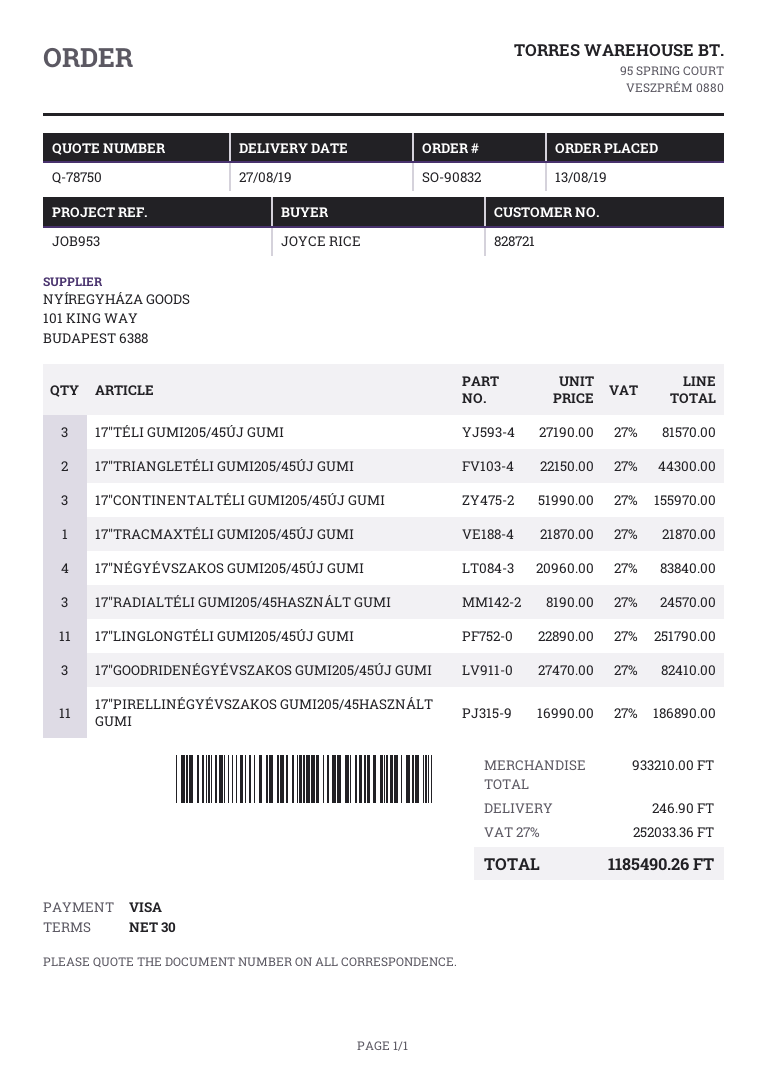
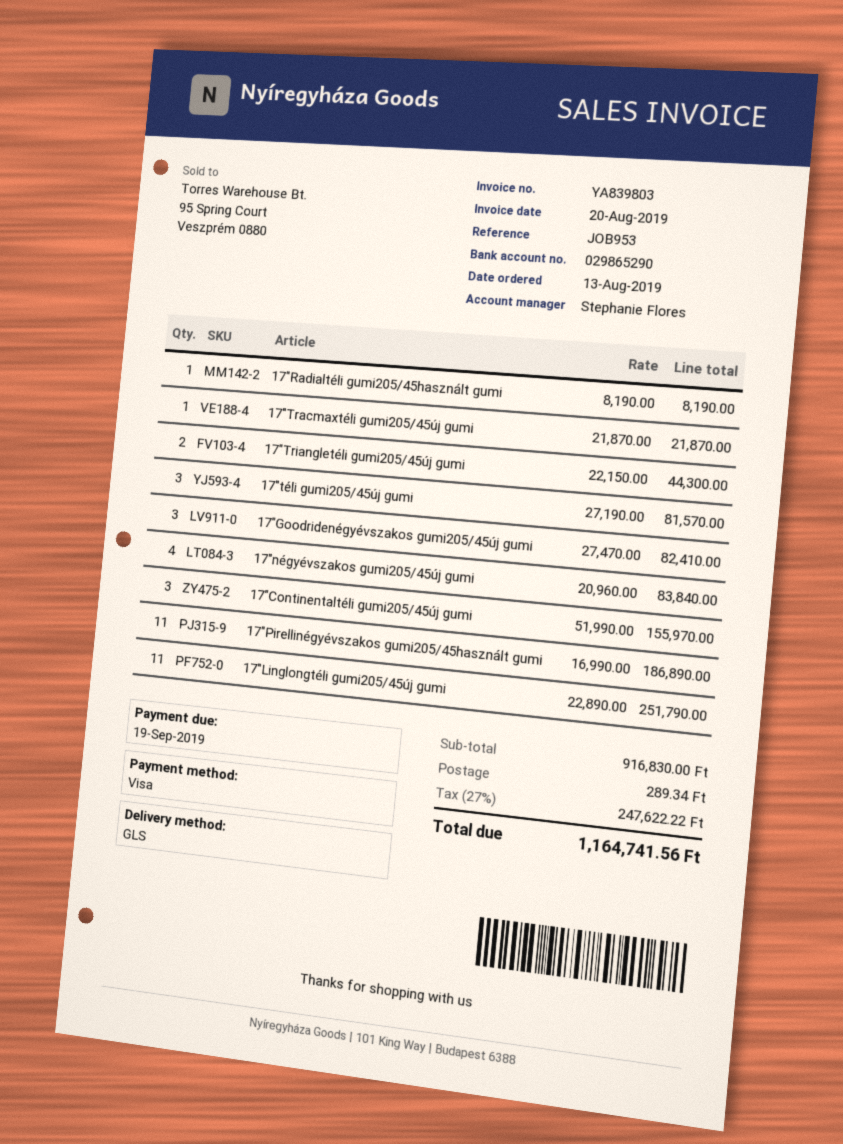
17"RADIALTÉLI GUMI205/45HASZNÁLT GUMI: 3 x 8190.00 = 24570.00 -> 1 x 8190.00 = 8190.00
subtotal: 933210.00 -> 916830.00
shipping: 246.90 -> 289.34
tax: 27% = 252033.36 -> 27% = 247622.22
total: 1185490.26 -> 1164741.56

